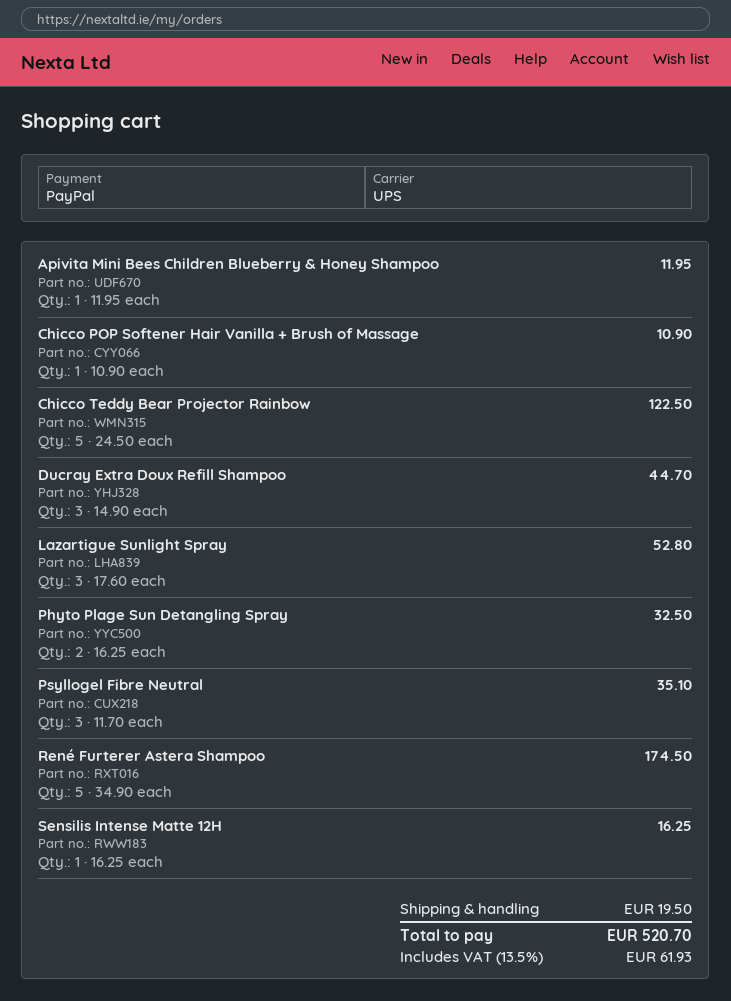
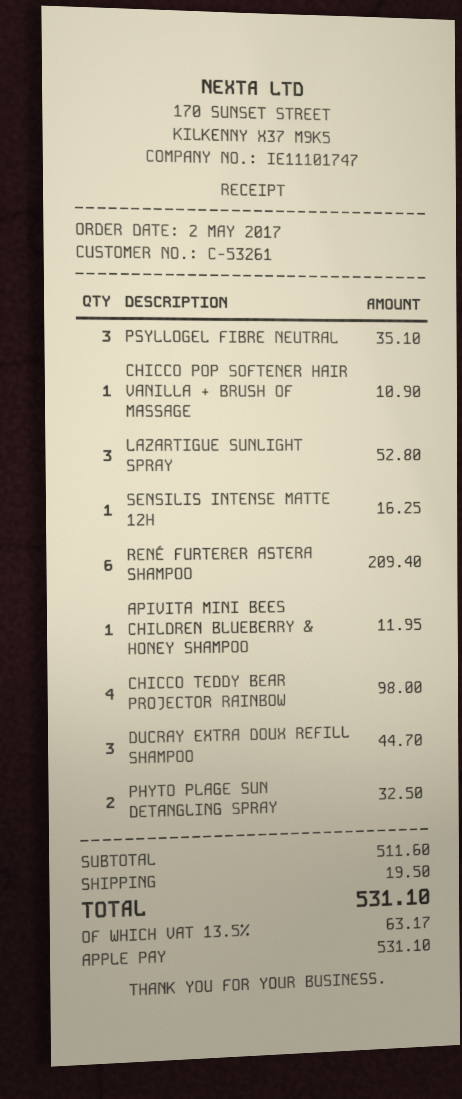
payment method: PayPal -> Apple Pay
Chicco Teddy Bear Projector Rainbow: 5 for 122.50 -> 4 for 98.00
René Furterer Astera Shampoo: 5 for 174.50 -> 6 for 209.40
tax: 13.5% = 61.93 -> 13.5% = 63.17
total: 520.70 -> 531.10

